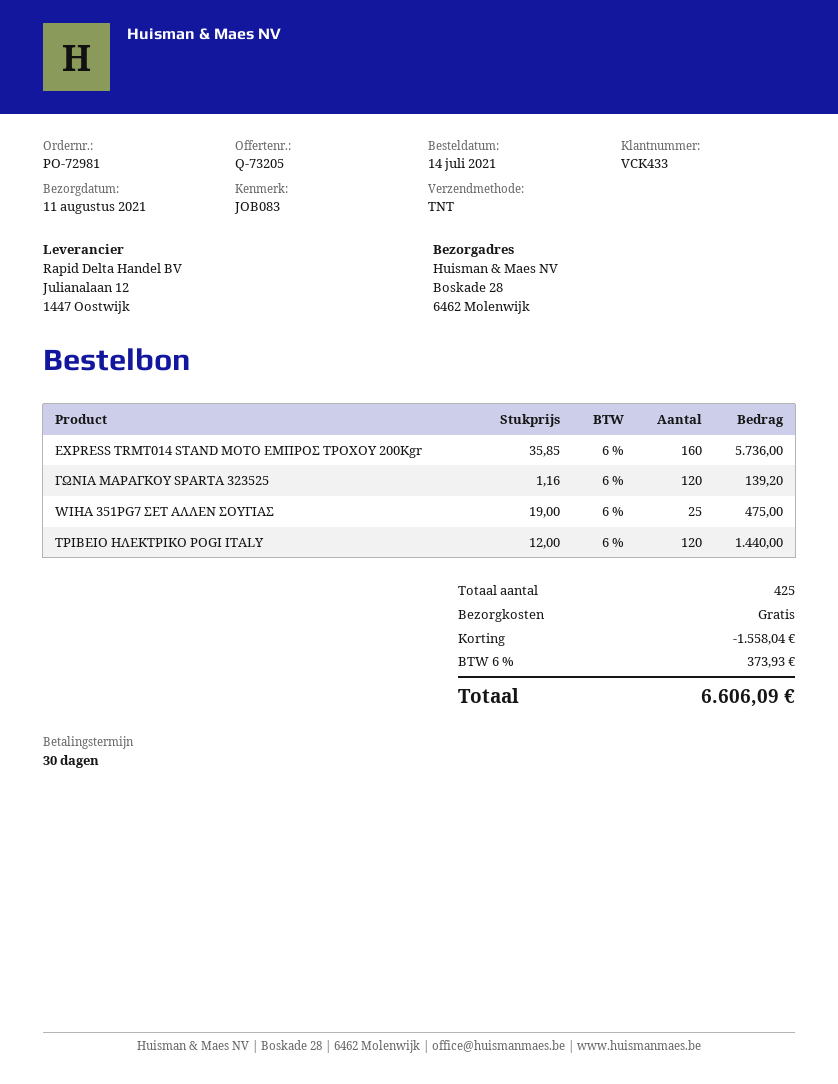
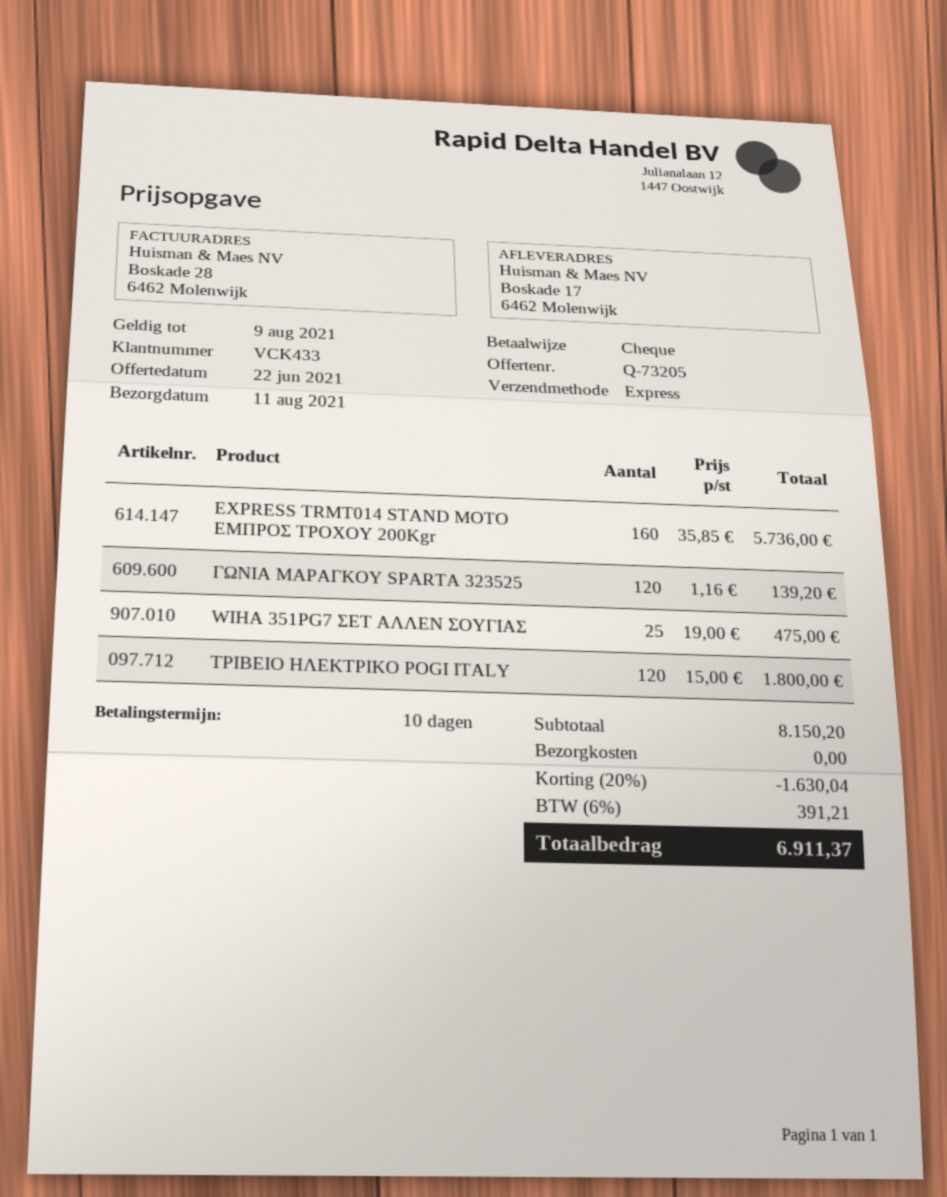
payment terms: 30 days -> 10 days
shipping method: TNT -> express
ship to: Boskade 28, 6462 Molenwijk -> Boskade 17, 6462 Molenwijk
ΤΡΙΒΕΙΟ ΗΛΕΚΤΡΙΚΟ POGI ITALY: 120 x 12.00 = 1440.00 -> 120 x 15.00 = 1800.00
discount: 1558.04 -> 1630.04
tax: 6% = 373.93 -> 6% = 391.21
total: 6606.09 -> 6911.37

